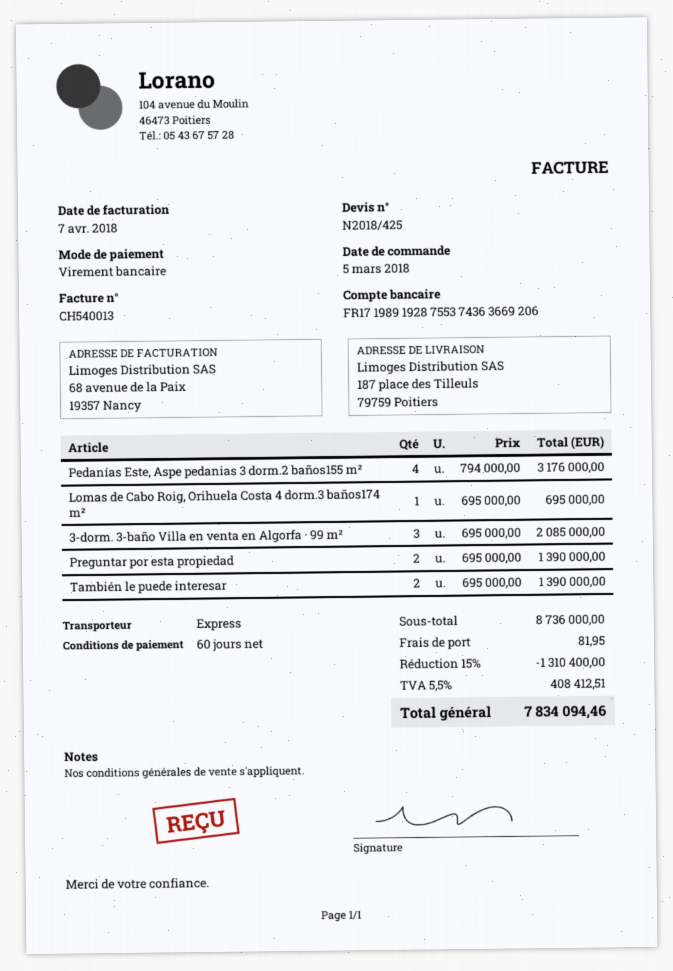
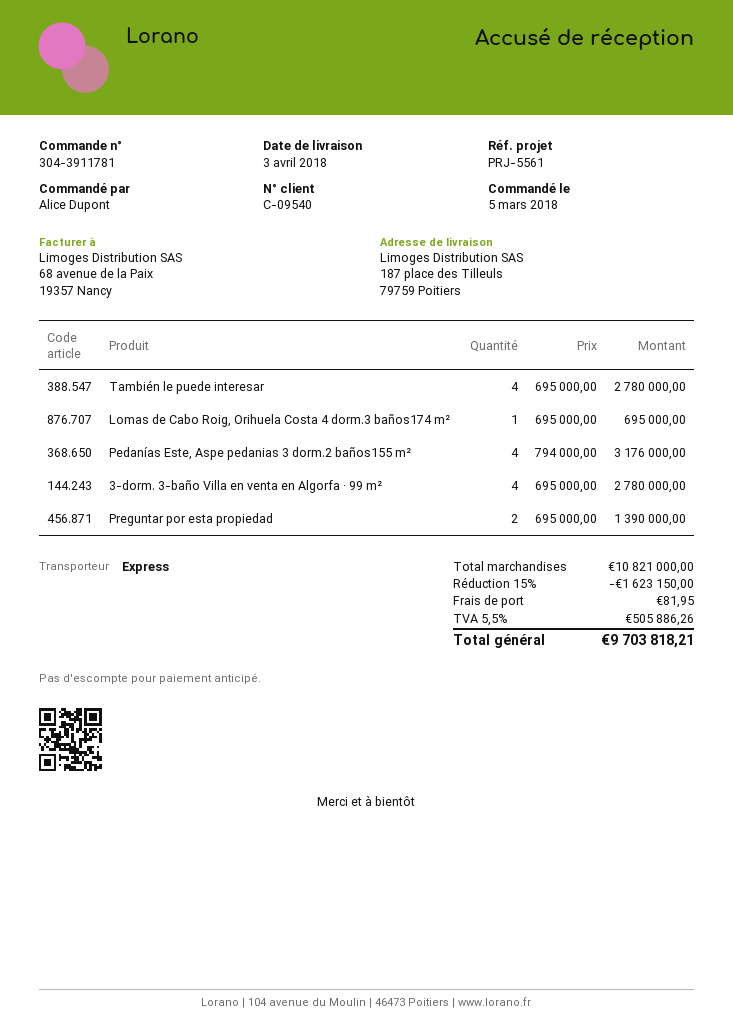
3-dorm. 3-baño Villa en venta en Algorfa · 99 m²: 3 x 695000.00 = 2085000.00 -> 4 x 695000.00 = 2780000.00
También le puede interesar: 2 x 695000.00 = 1390000.00 -> 4 x 695000.00 = 2780000.00
subtotal: 8736000.00 -> 10821000.00
discount: 15% = 1310400.00 -> 15% = 1623150.00
tax: 5.5% = 408412.51 -> 5.5% = 505886.26
total: 7834094.46 -> 9703818.21

